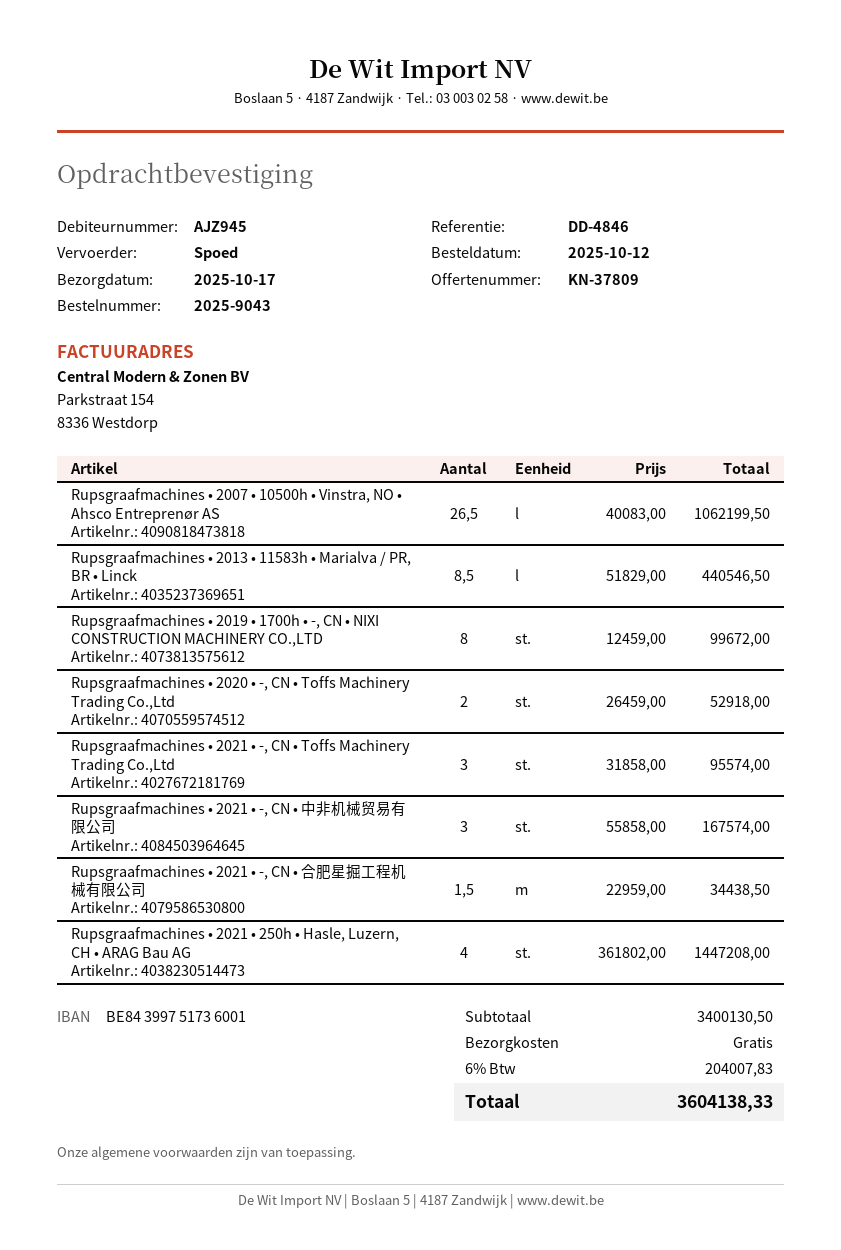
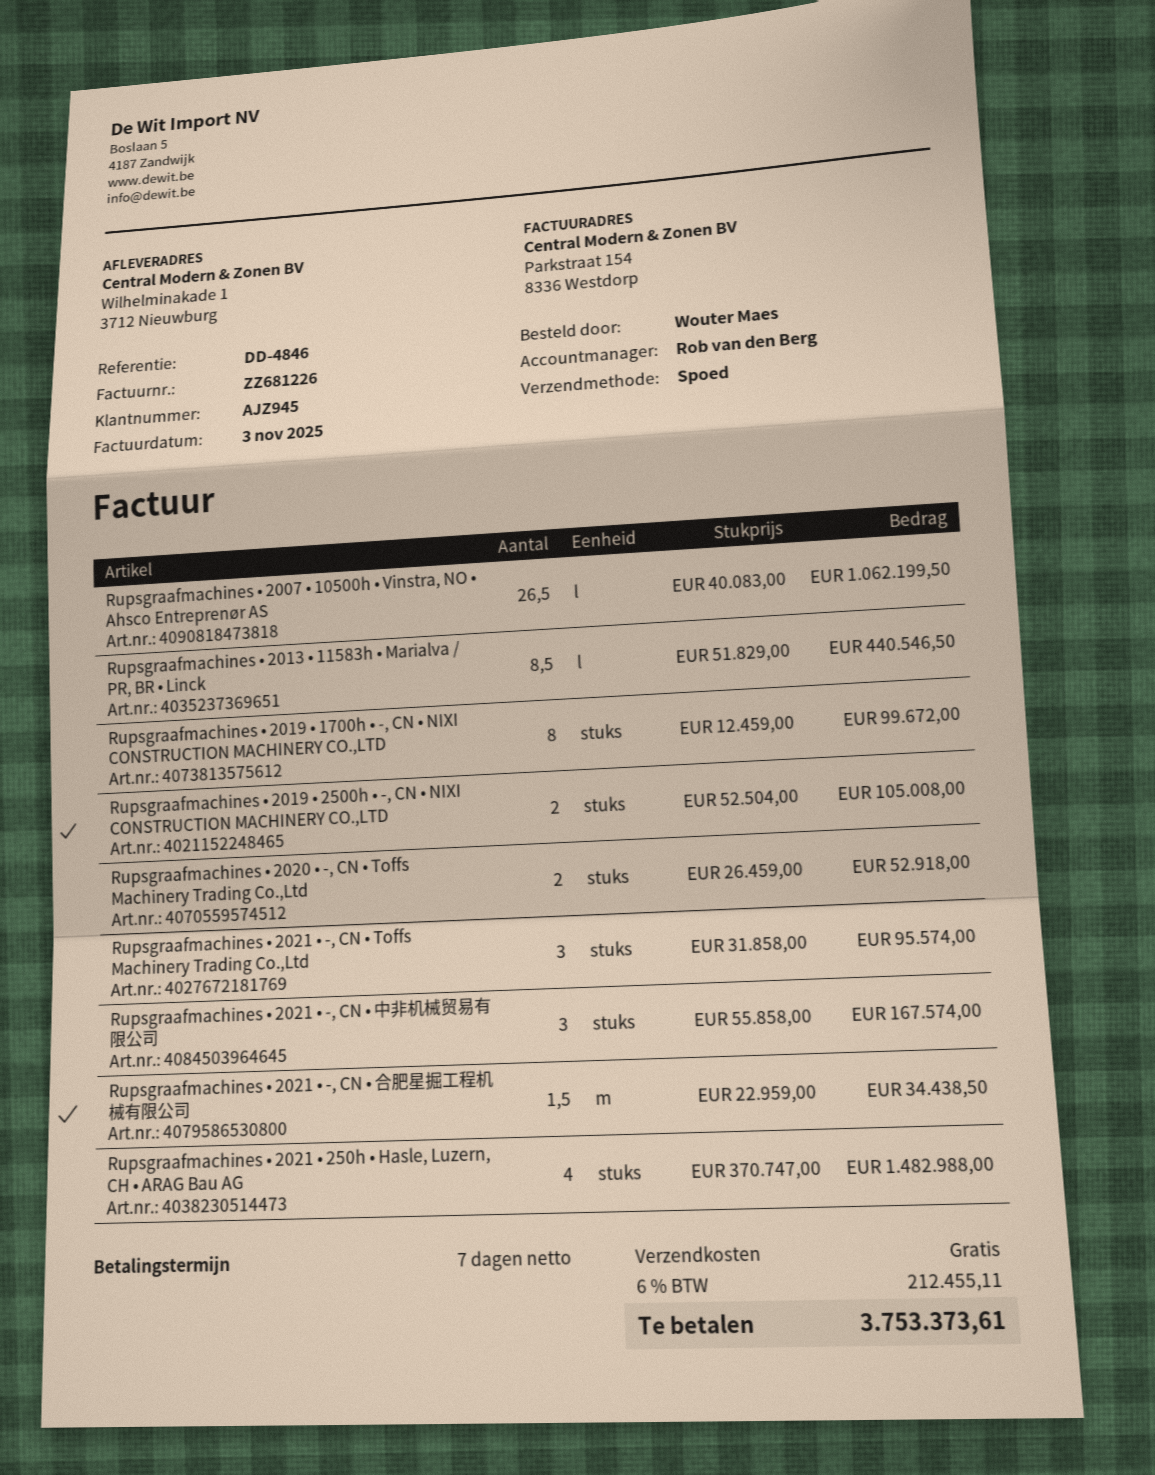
Rupsgraafmachines • 2021 • 250h • Hasle, Luzern, CH • ARAG Bau AG: 4 x 361802.00 = 1447208.00 -> 4 x 370747.00 = 1482988.00
Rupsgraafmachines • 2019 • 2500h • -, CN • NIXI CONSTRUCTION MACHINERY CO.,LTD: none -> 2 x 52504.00 = 105008.00
tax: 6% = 204007.83 -> 6% = 212455.11
total: 3604138.33 -> 3753373.61

